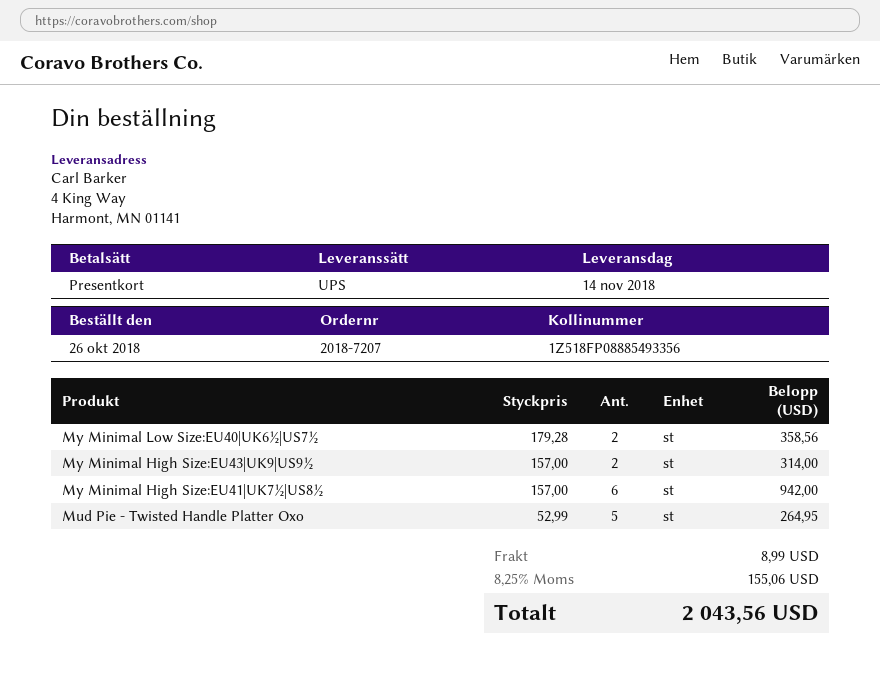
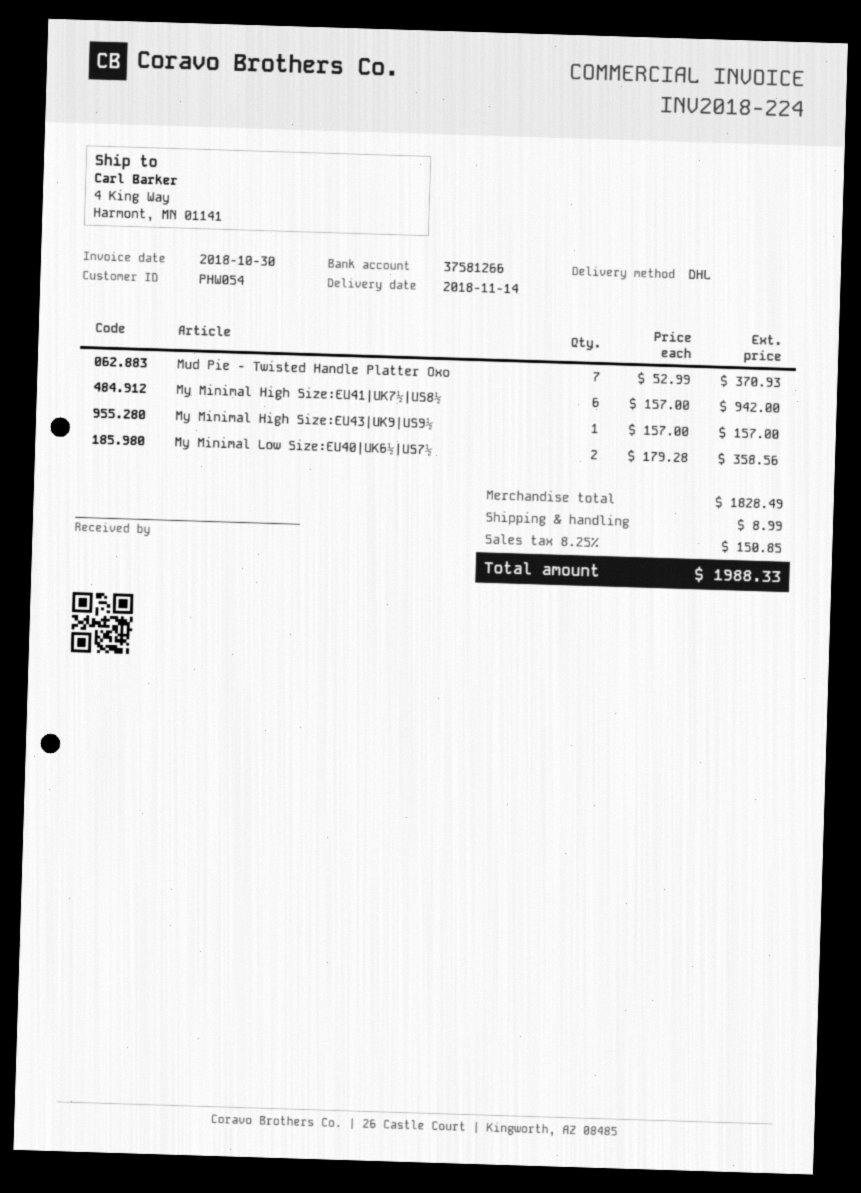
shipping method: UPS -> DHL
My Minimal High Size:EU43|UK9|US9½: 2 x 157.00 = 314.00 -> 1 x 157.00 = 157.00
Mud Pie - Twisted Handle Platter Oxo: 5 x 52.99 = 264.95 -> 7 x 52.99 = 370.93
tax: 8.25% = 155.06 -> 8.25% = 150.85
total: 2043.56 -> 1988.33

